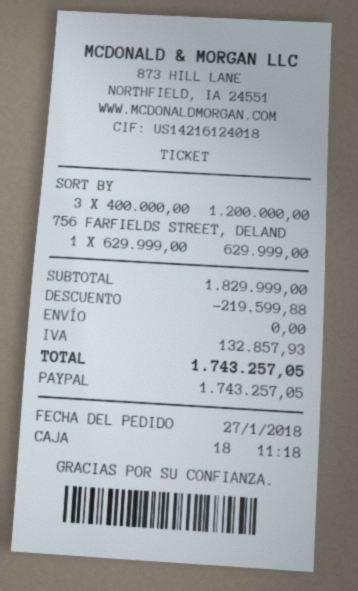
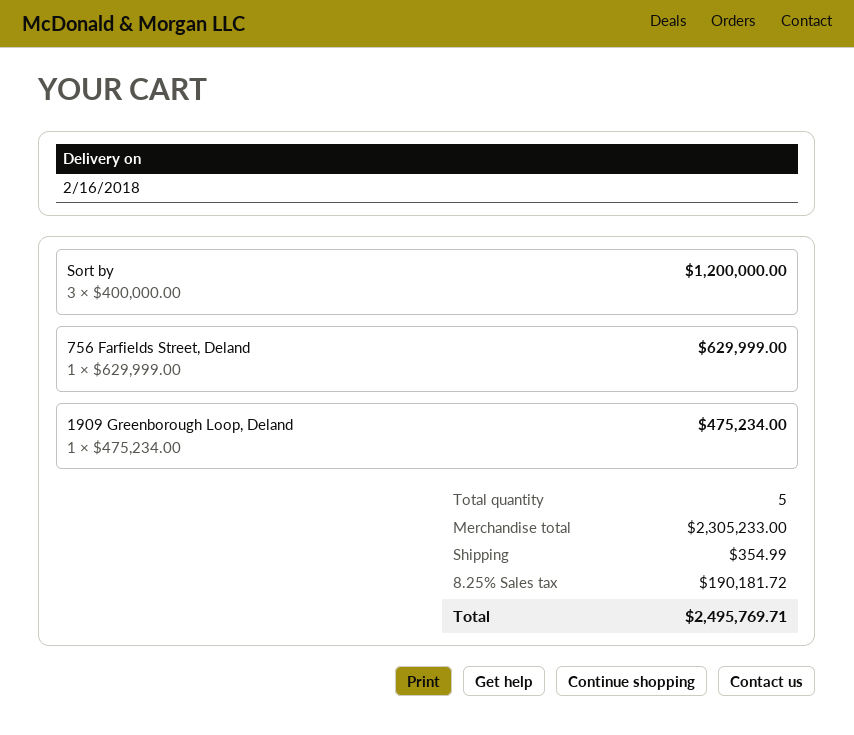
1909 Greenborough Loop, Deland: none -> 1 x 475234.00 = 475234.00
subtotal: 1829999.00 -> 2305233.00
discount: 219599.88 -> none
shipping: 0.00 -> 354.99
tax: 132857.93 -> 190181.72
total: 1743257.05 -> 2495769.71

